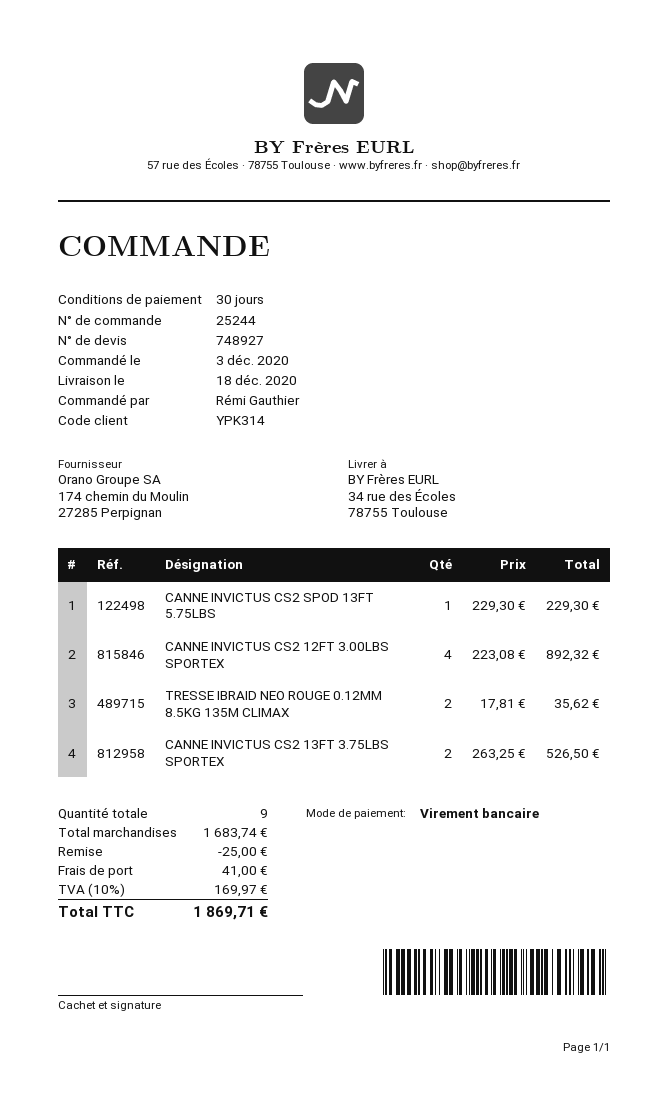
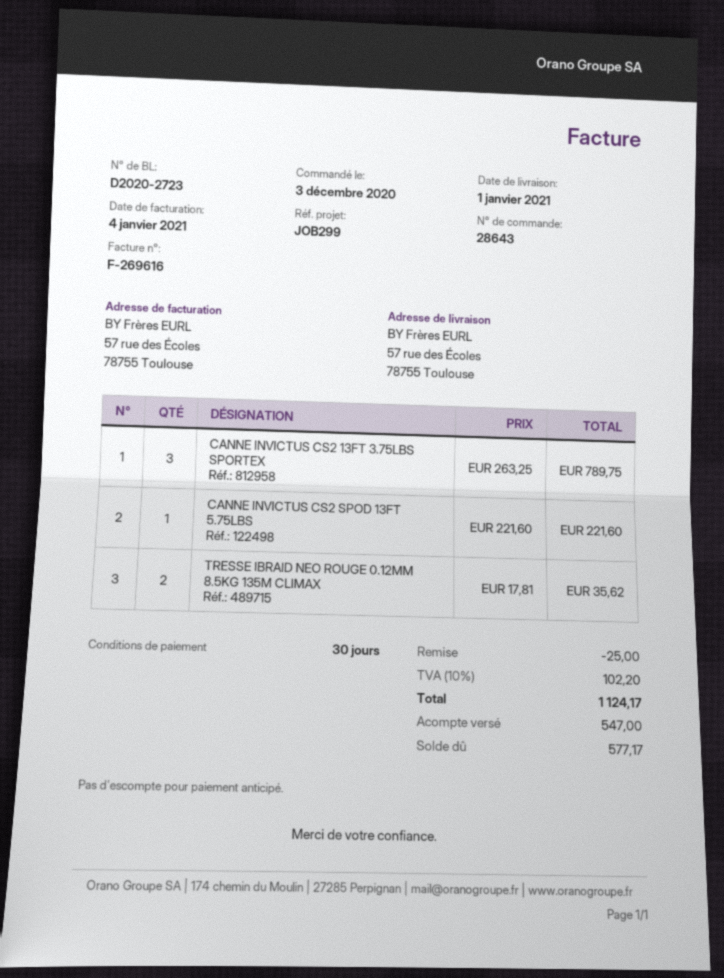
order number: 25244 -> 28643
delivery date: 2020-12-18 -> 2021-01-01
ship to: 34 rue des Écoles, 78755 Toulouse -> 57 rue des Écoles, 78755 Toulouse
CANNE INVICTUS CS2 SPOD 13FT 5.75LBS: 1 x 229.30 = 229.30 -> 1 x 221.60 = 221.60
CANNE INVICTUS CS2 12FT 3.00LBS SPORTEX: 4 x 223.08 = 892.32 -> none
CANNE INVICTUS CS2 13FT 3.75LBS SPORTEX: 2 x 263.25 = 526.50 -> 3 x 263.25 = 789.75
shipping: 41.00 -> none
tax: 10% = 169.97 -> 10% = 102.20
total: 1869.71 -> 1124.17

